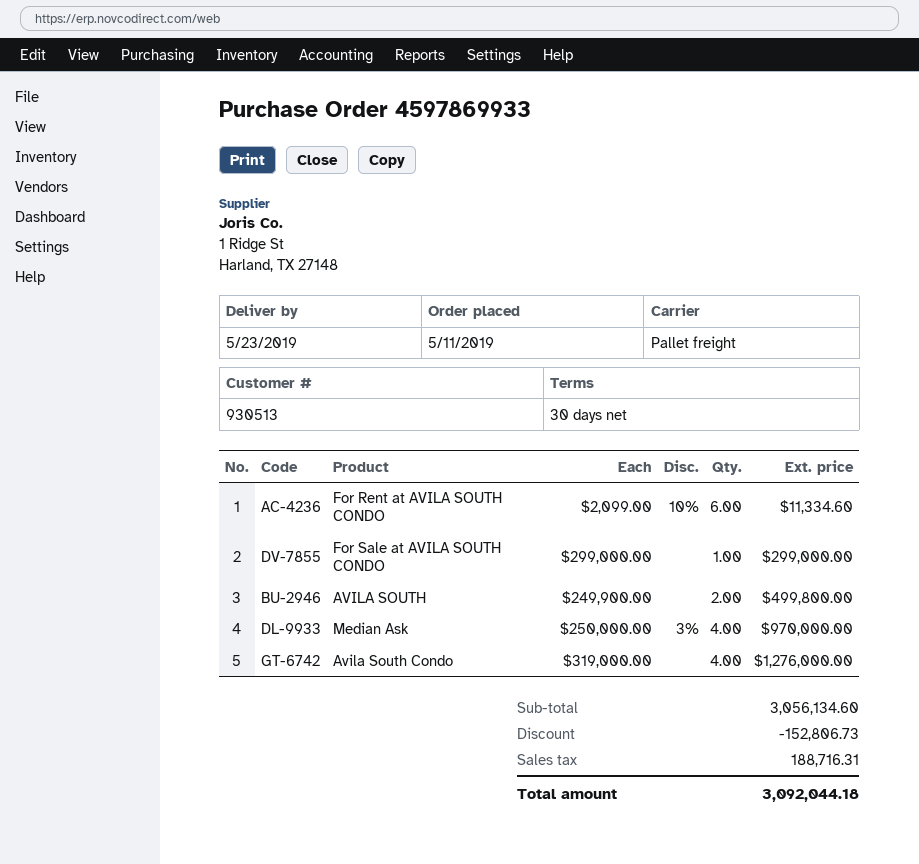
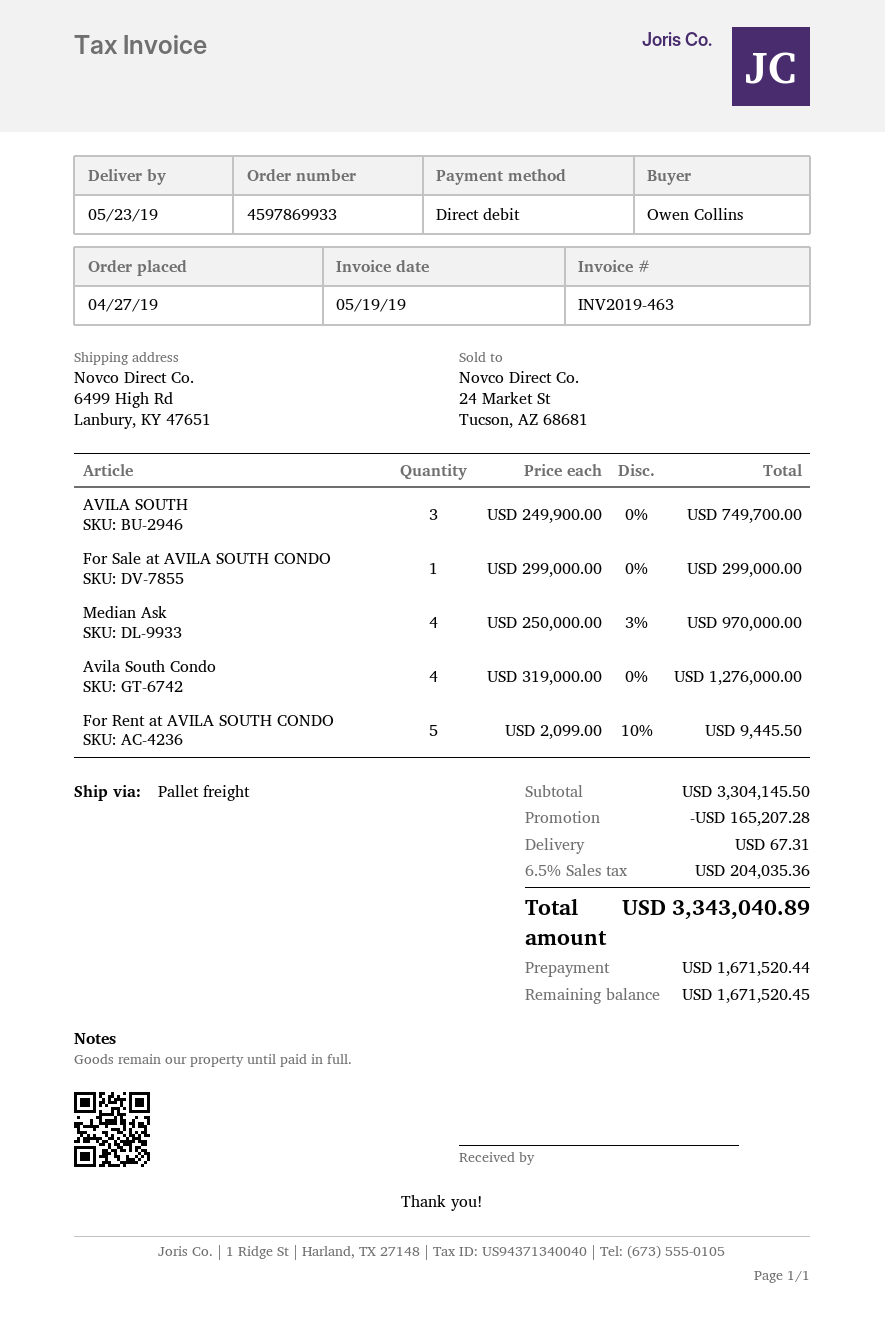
order date: 2019-05-11 -> 2019-04-27
For Rent at AVILA SOUTH CONDO: 6 x 2099.00 - 10% = 11334.60 -> 5 x 2099.00 - 10% = 9445.50
AVILA SOUTH: 2 x 249900.00 = 499800.00 -> 3 x 249900.00 = 749700.00
subtotal: 3056134.60 -> 3304145.50
discount: 152806.73 -> 165207.28
shipping: none -> 67.31
tax: 188716.31 -> 204035.36
total: 3092044.18 -> 3343040.89

